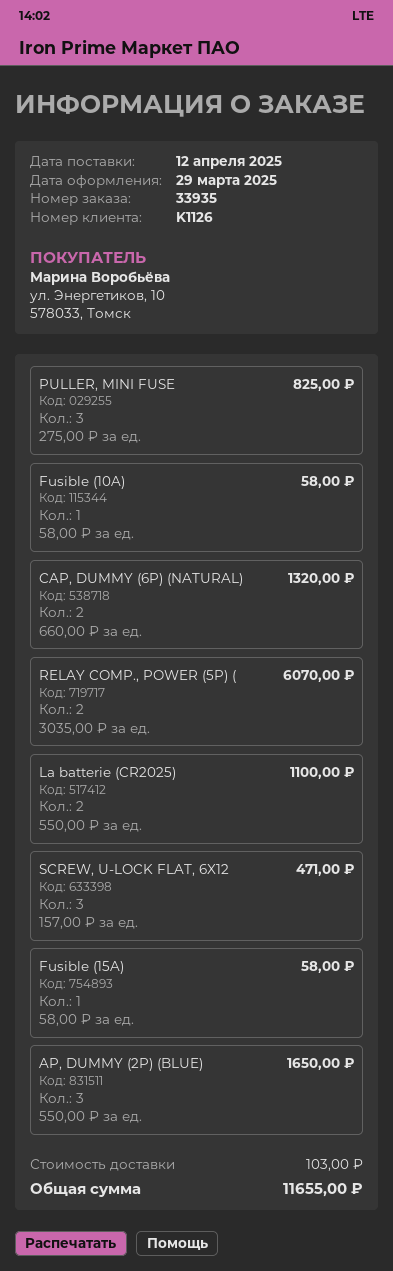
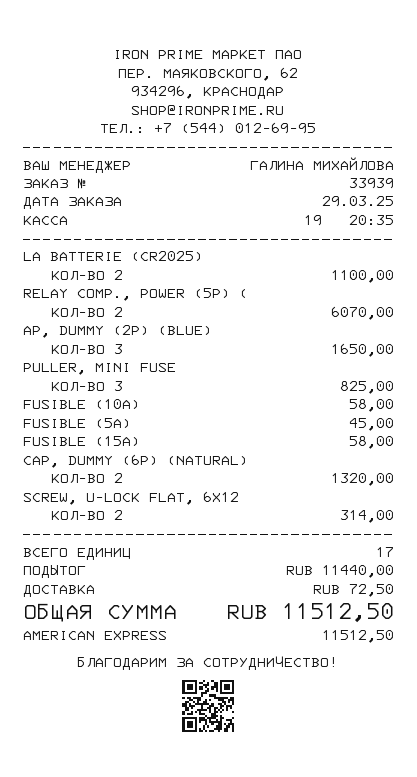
order number: 33935 -> 33939
SCREW, U-LOCK FLAT, 6X12: 3 for 471.00 -> 2 for 314.00
FUSIBLE (5A): none -> 1 for 45.00
shipping: 103.00 -> 72.50
total: 11655.00 -> 11512.50

